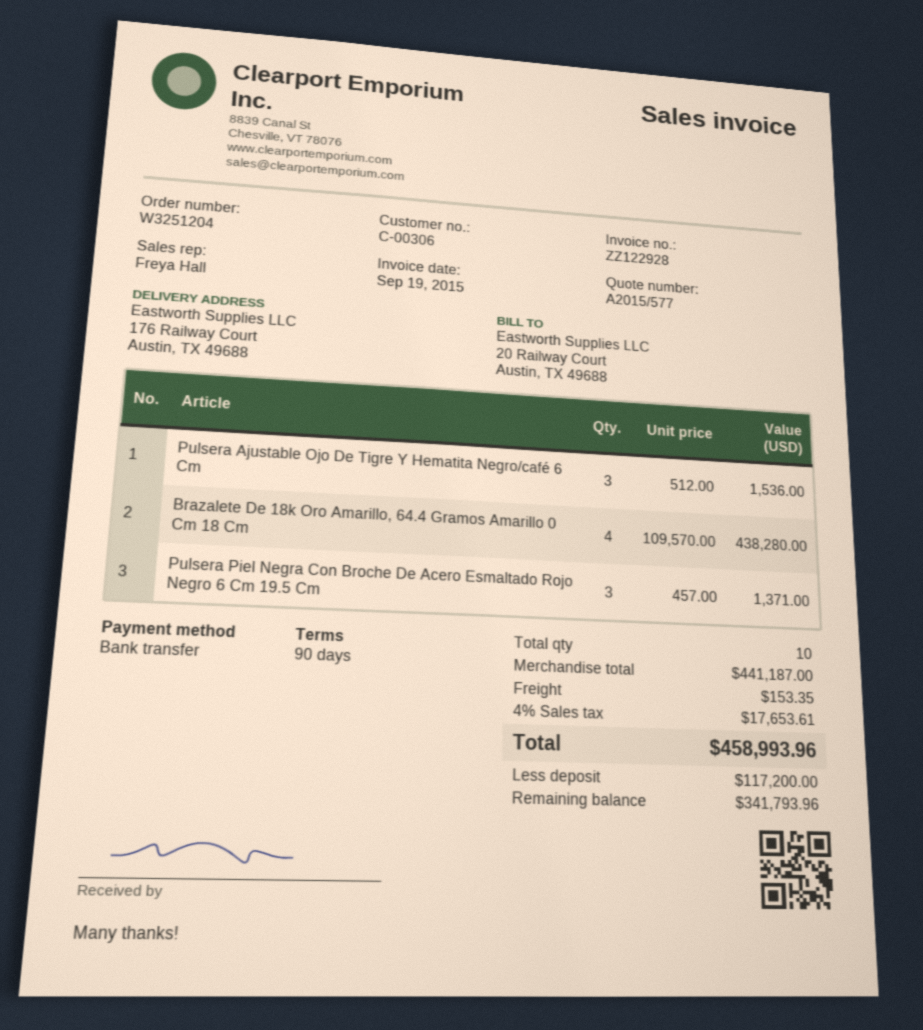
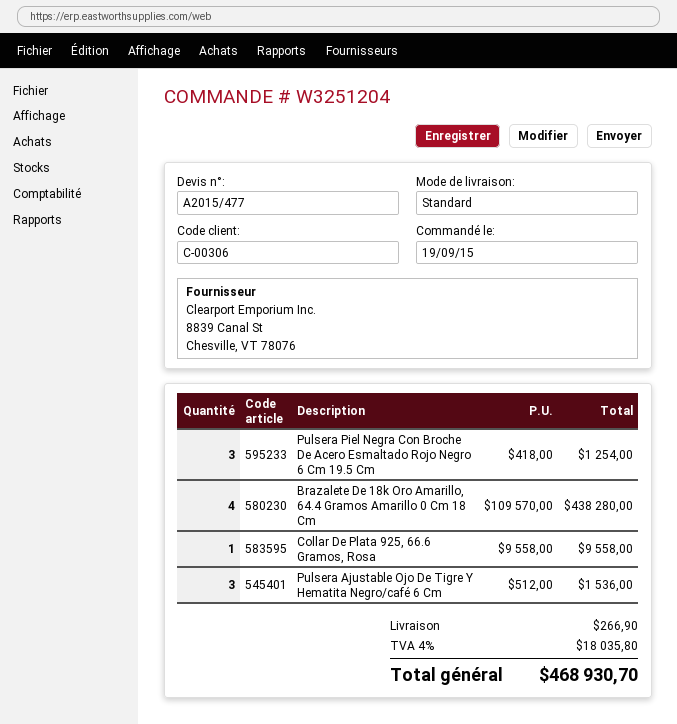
quote number: A2015/577 -> A2015/477
Pulsera Piel Negra Con Broche De Acero Esmaltado Rojo Negro 6 Cm 19.5 Cm: 3 x 457.00 = 1371.00 -> 3 x 418.00 = 1254.00
Collar De Plata 925, 66.6 Gramos, Rosa: none -> 1 x 9558.00 = 9558.00
shipping: 153.35 -> 266.90
tax: 4% = 17653.61 -> 4% = 18035.80
total: 458993.96 -> 468930.70

